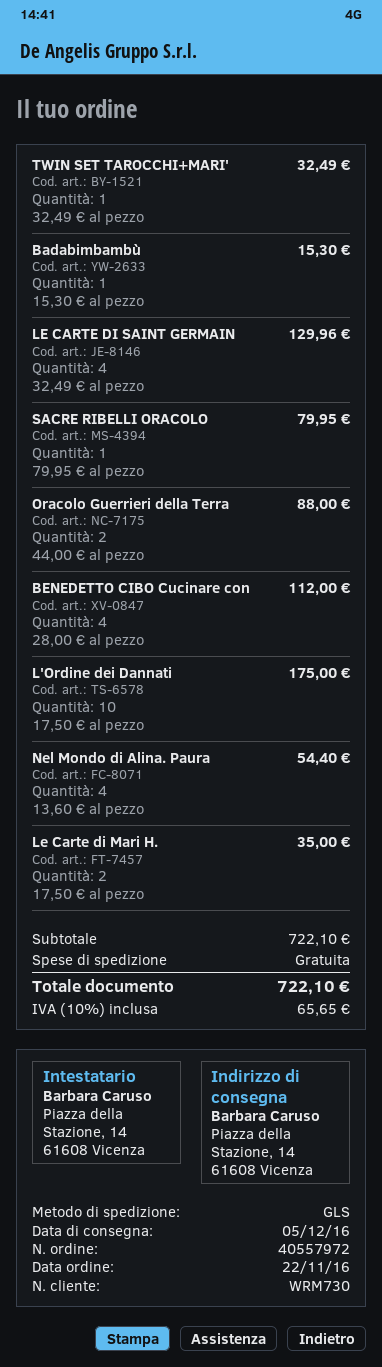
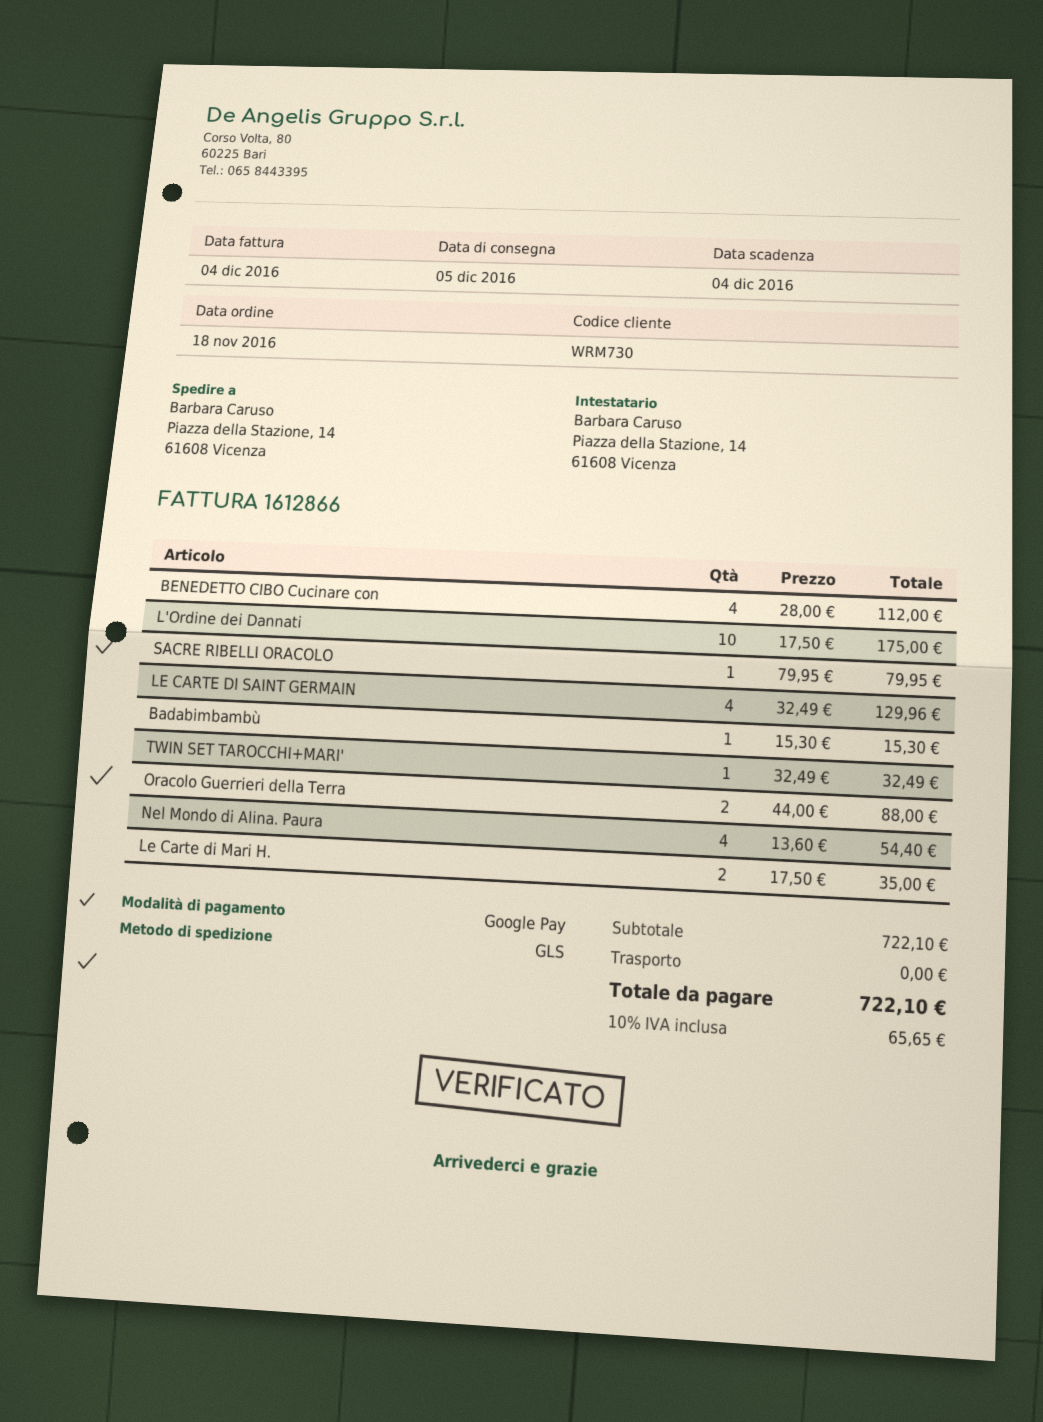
order date: 2016-11-22 -> 2016-11-18

